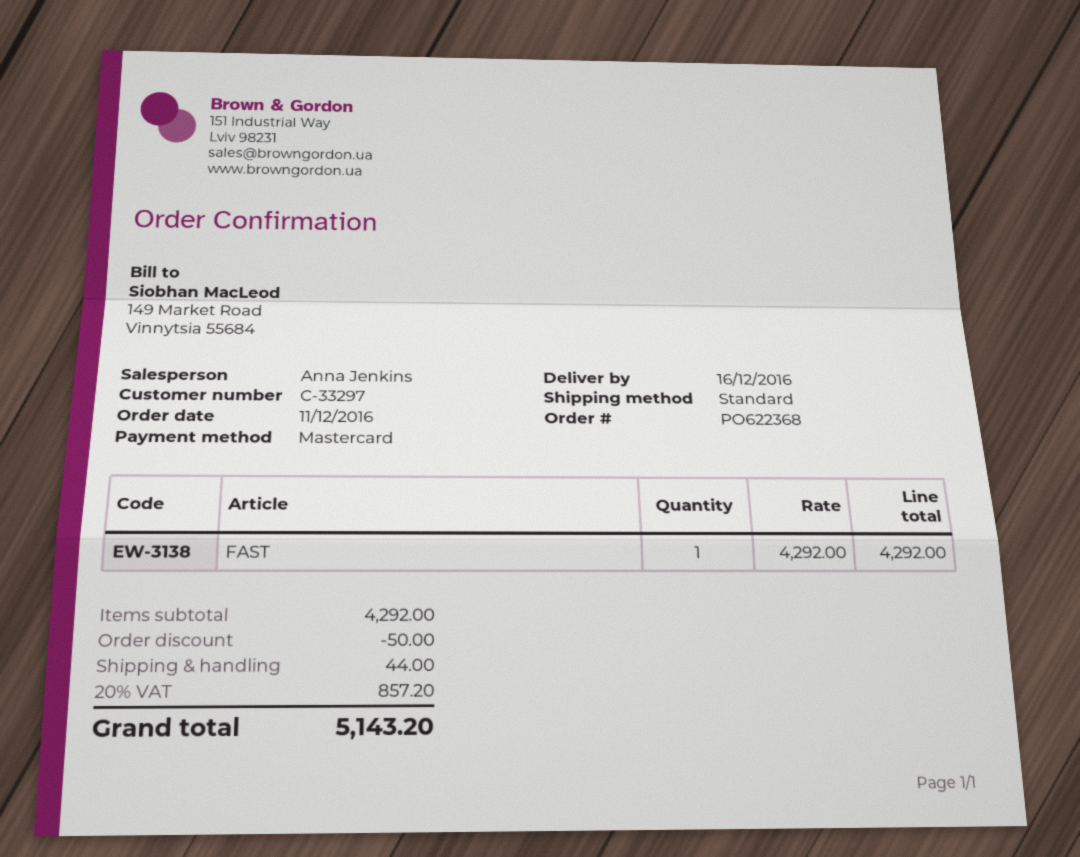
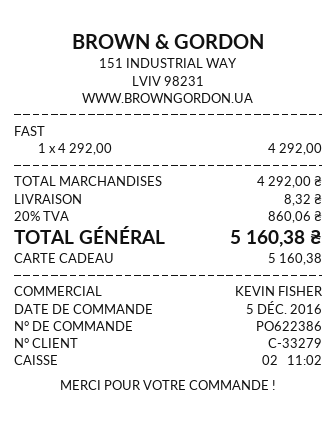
order number: PO622368 -> PO622386
order date: 2016-12-11 -> 2016-12-05
customer number: C-33297 -> C-33279
sales rep: Anna Jenkins -> KEVIN FISHER
payment method: Mastercard -> gift card
discount: 50.00 -> none
shipping: 44.00 -> 8.32
tax: 20% = 857.20 -> 20% = 860.06
total: 5143.20 -> 5160.38

